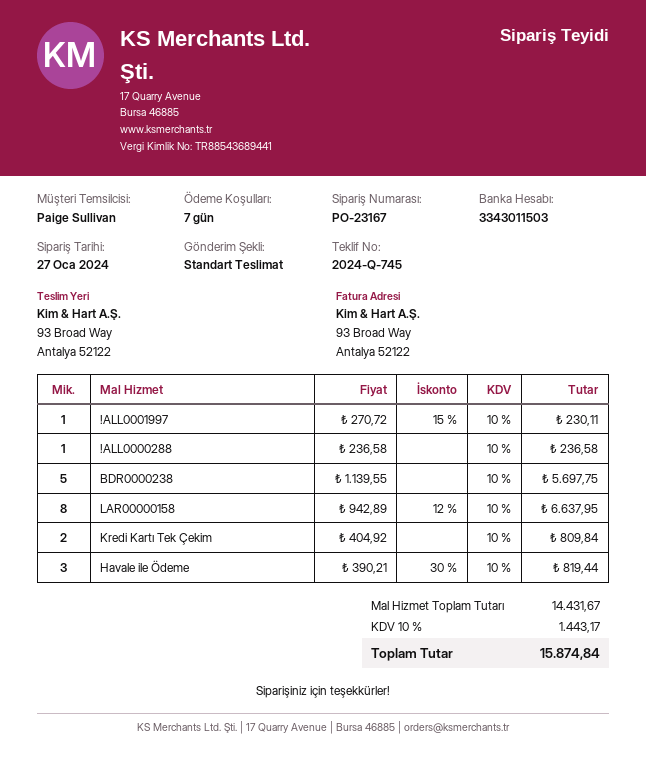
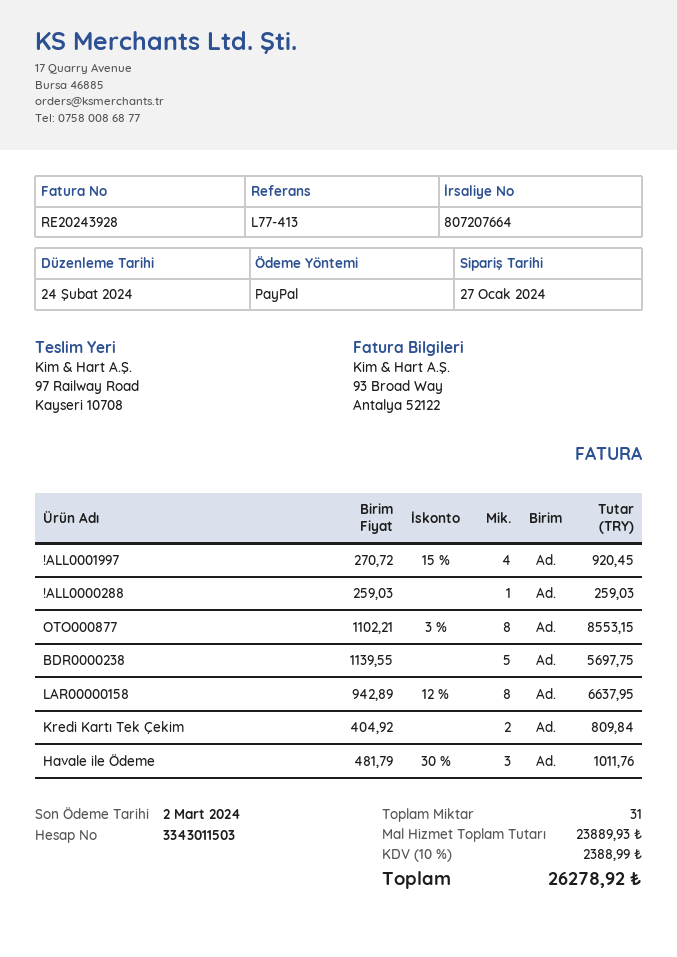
ship to: 93 Broad Way, Antalya 52122 -> 97 Railway Road, Kayseri 10708
!ALL0001997: 1 x 270.72 - 15% = 230.11 -> 4 x 270.72 - 15% = 920.45
!ALL0000288: 1 x 236.58 = 236.58 -> 1 x 259.03 = 259.03
Havale ile Ödeme: 3 x 390.21 - 30% = 819.44 -> 3 x 481.79 - 30% = 1011.76
OTO000877: none -> 8 x 1102.21 - 3% = 8553.15
subtotal: 14431.67 -> 23889.93
tax: 10% = 1443.17 -> 10% = 2388.99
total: 15874.84 -> 26278.92

